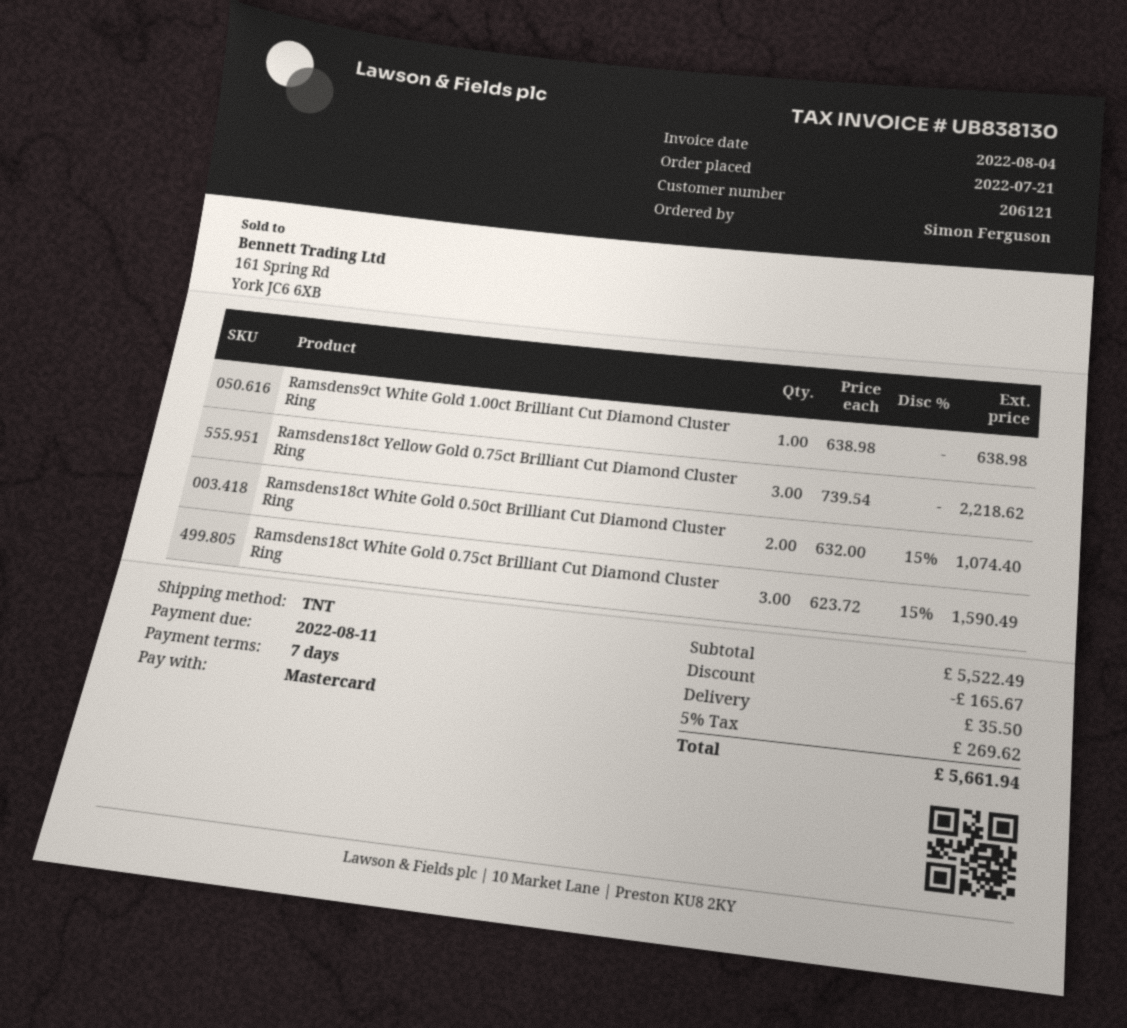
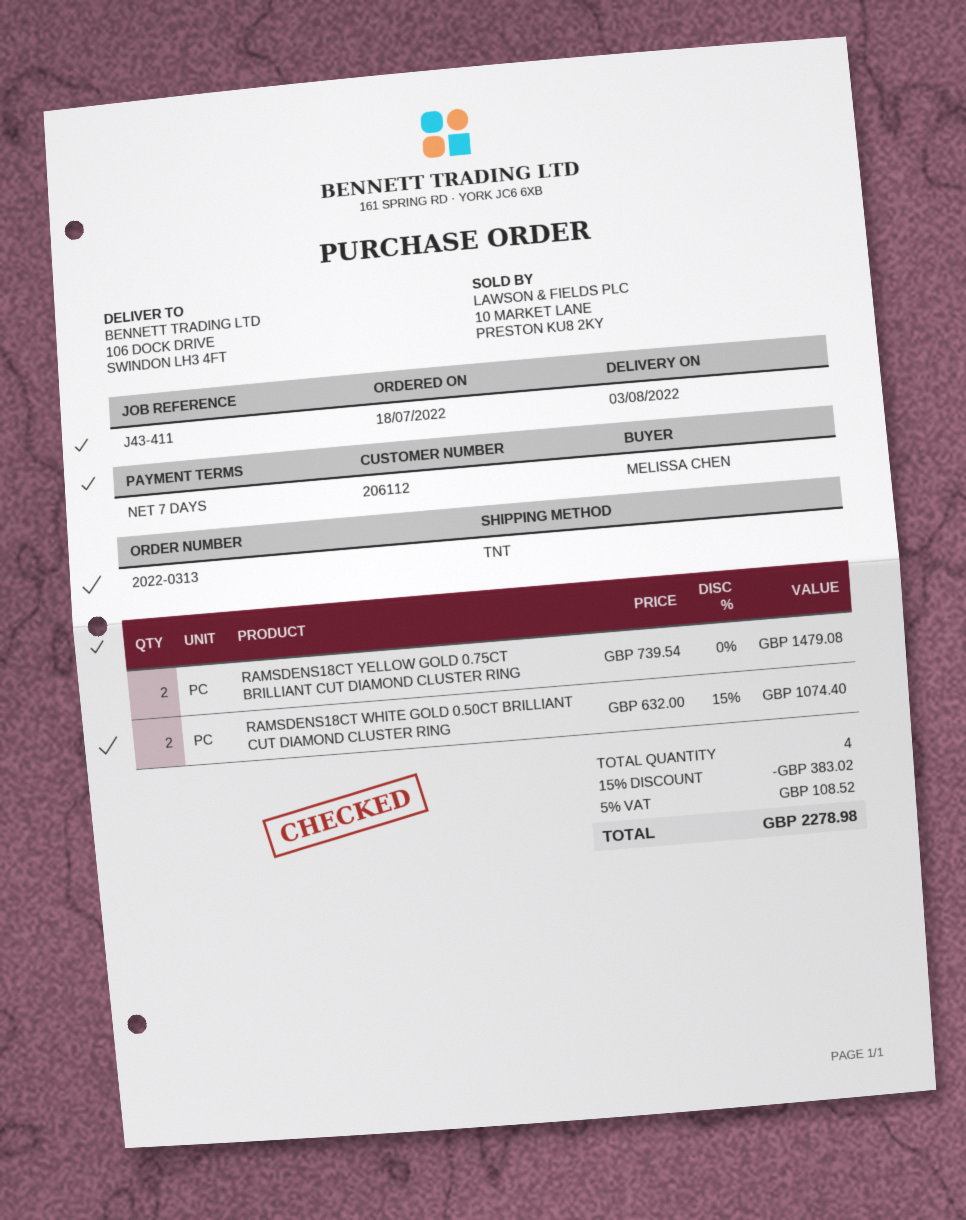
order date: 2022-07-21 -> 2022-07-18
customer number: 206121 -> 206112
ordered by: Simon Ferguson -> MELISSA CHEN
Ramsdens9ct White Gold 1.00ct Brilliant Cut Diamond Cluster Ring: 1 x 638.98 = 638.98 -> none
Ramsdens18ct Yellow Gold 0.75ct Brilliant Cut Diamond Cluster Ring: 3 x 739.54 = 2218.62 -> 2 x 739.54 = 1479.08
Ramsdens18ct White Gold 0.75ct Brilliant Cut Diamond Cluster Ring: 3 x 623.72 - 15% = 1590.49 -> none
discount: 165.67 -> 383.02
shipping: 35.50 -> none
tax: 5% = 269.62 -> 5% = 108.52
total: 5661.94 -> 2278.98

